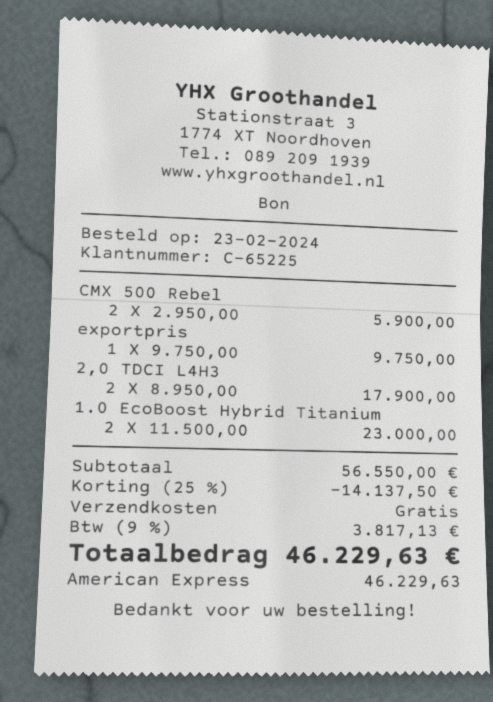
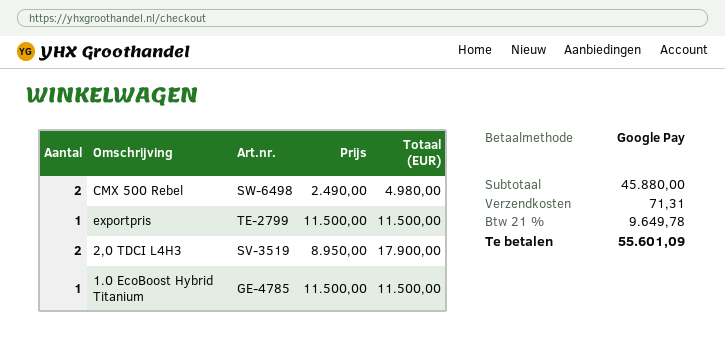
payment method: American Express -> Google Pay
CMX 500 Rebel: 2 x 2950.00 = 5900.00 -> 2 x 2490.00 = 4980.00
exportpris: 1 x 9750.00 = 9750.00 -> 1 x 11500.00 = 11500.00
1.0 EcoBoost Hybrid Titanium: 2 x 11500.00 = 23000.00 -> 1 x 11500.00 = 11500.00
subtotal: 56550.00 -> 45880.00
discount: 25% = 14137.50 -> none
shipping: 0.00 -> 71.31
tax: 9% = 3817.13 -> 21% = 9649.78
total: 46229.63 -> 55601.09

